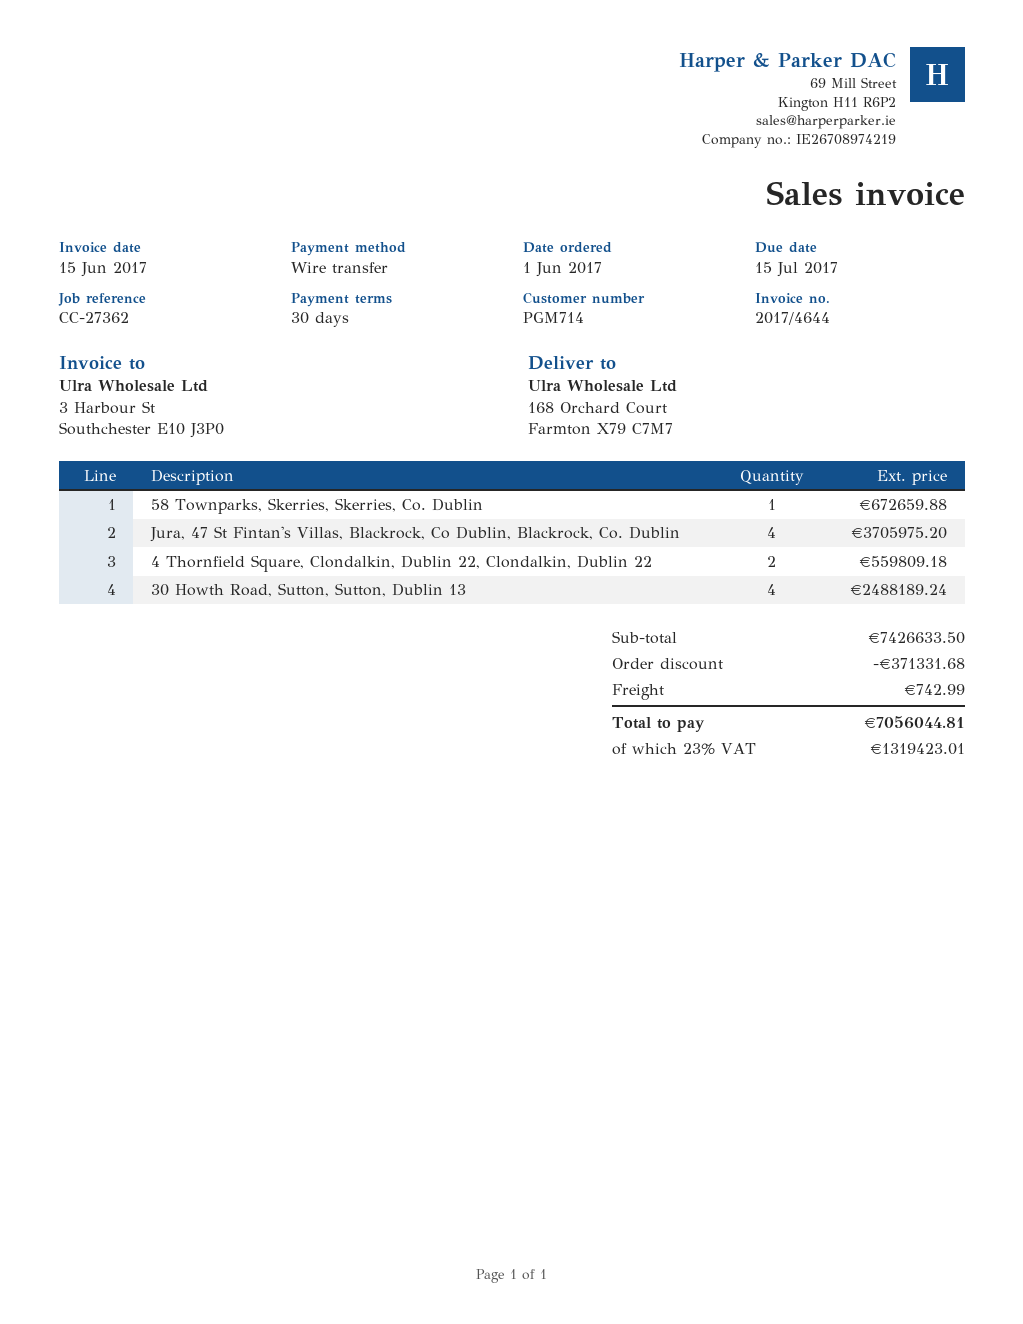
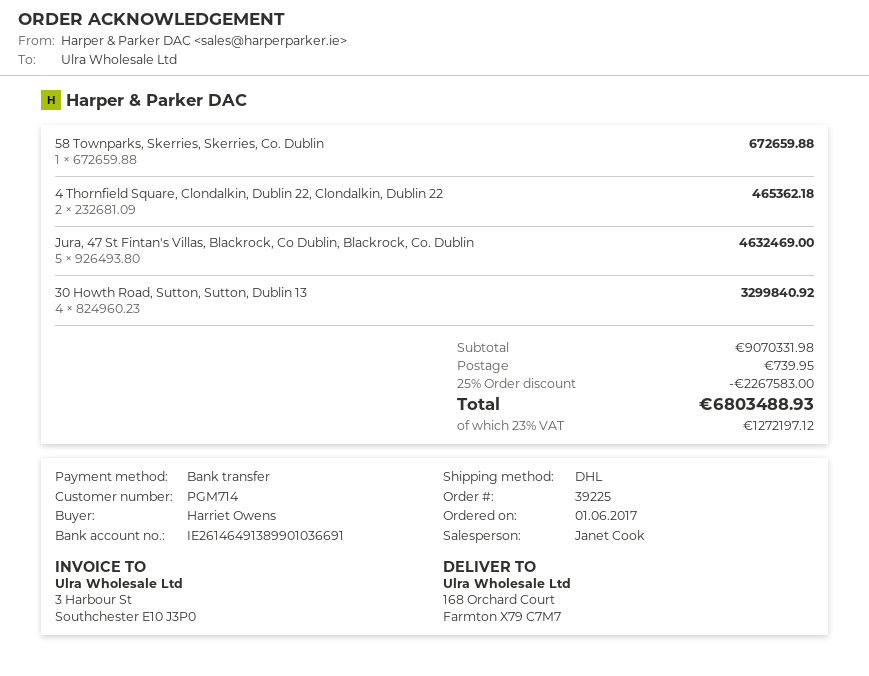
Jura, 47 St Fintan's Villas, Blackrock, Co Dublin, Blackrock, Co. Dublin: 4 for 3705975.20 -> 5 for 4632469.00
4 Thornfield Square, Clondalkin, Dublin 22, Clondalkin, Dublin 22: 2 for 559809.18 -> 2 for 465362.18
30 Howth Road, Sutton, Sutton, Dublin 13: 4 for 2488189.24 -> 4 for 3299840.92
subtotal: 7426633.50 -> 9070331.98
discount: 371331.68 -> 2267583.00
shipping: 742.99 -> 739.95
tax: 23% = 1319423.01 -> 23% = 1272197.12
total: 7056044.81 -> 6803488.93

